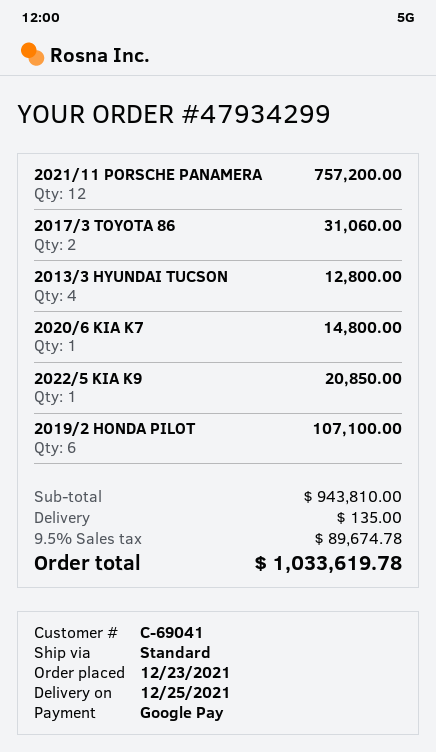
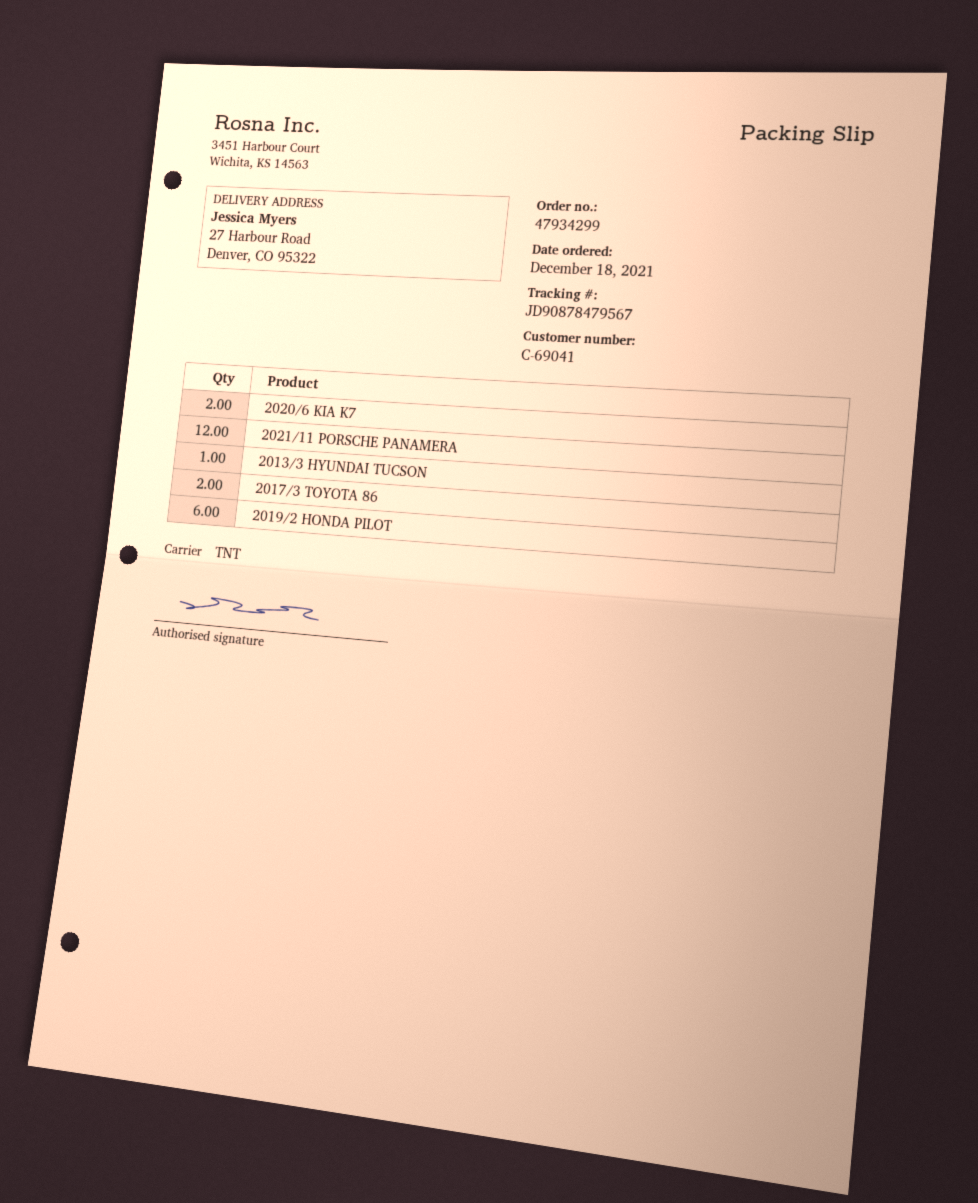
order date: 2021-12-23 -> 2021-12-18
shipping method: standard -> TNT
2013/3 HYUNDAI TUCSON: 4 -> 1
2020/6 KIA K7: 1 -> 2
2022/5 KIA K9: 1 -> none

